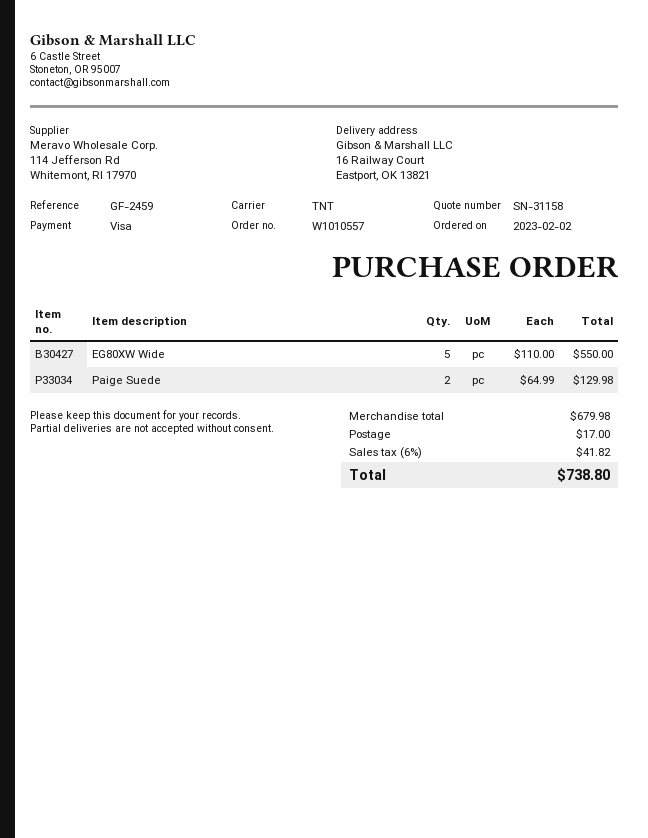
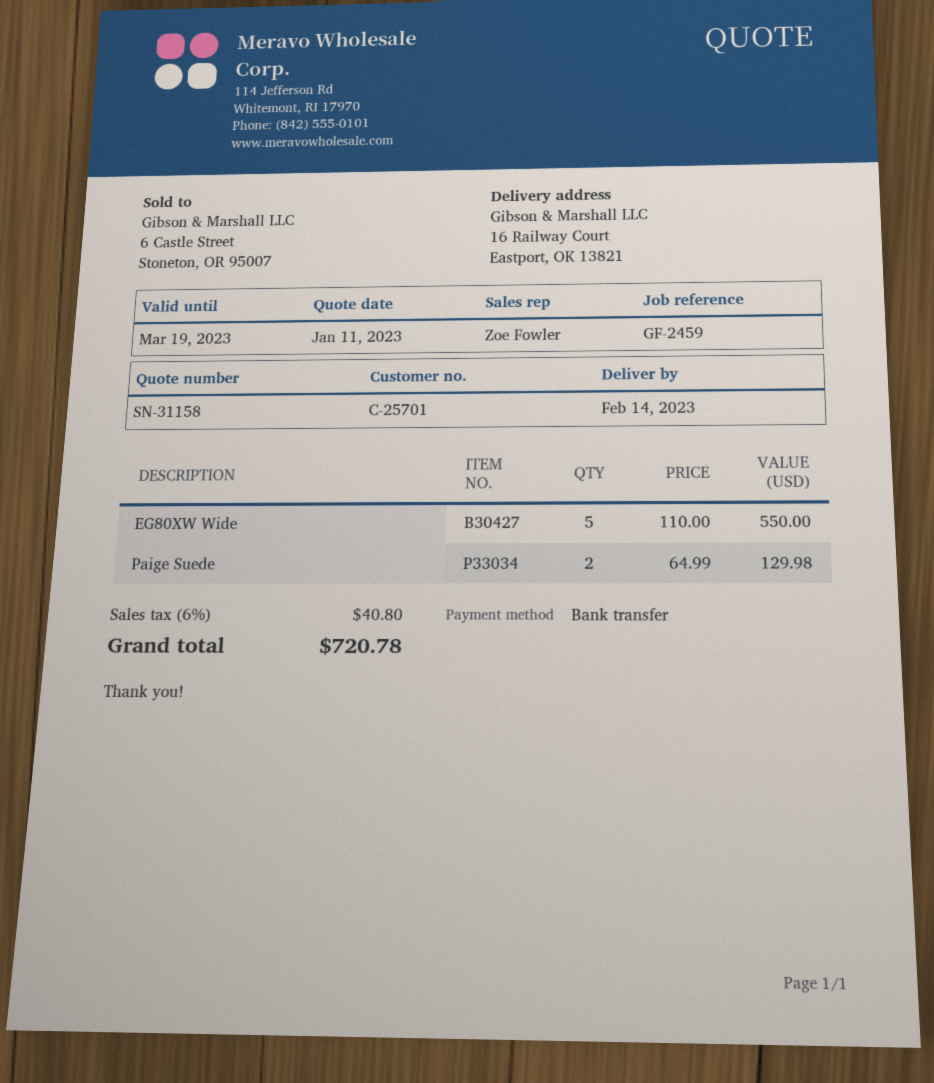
payment method: Visa -> bank transfer
shipping: 17.00 -> none
tax: 6% = 41.82 -> 6% = 40.80
total: 738.80 -> 720.78

